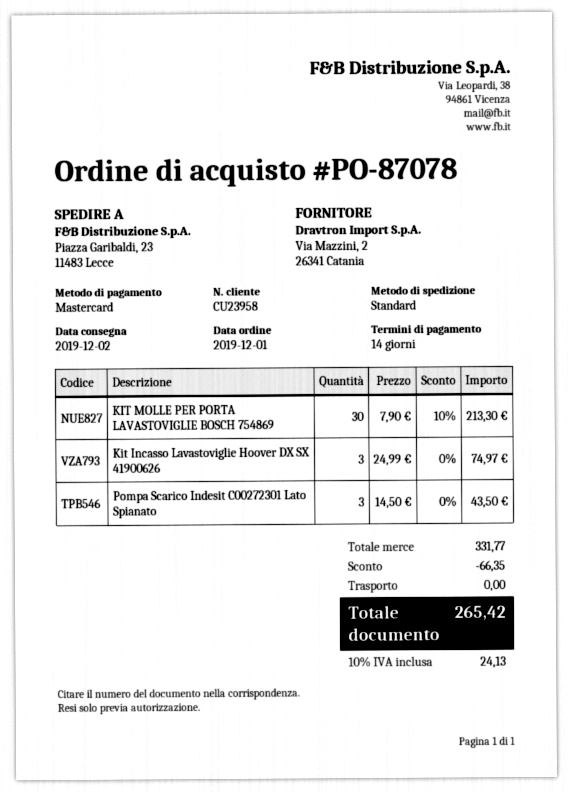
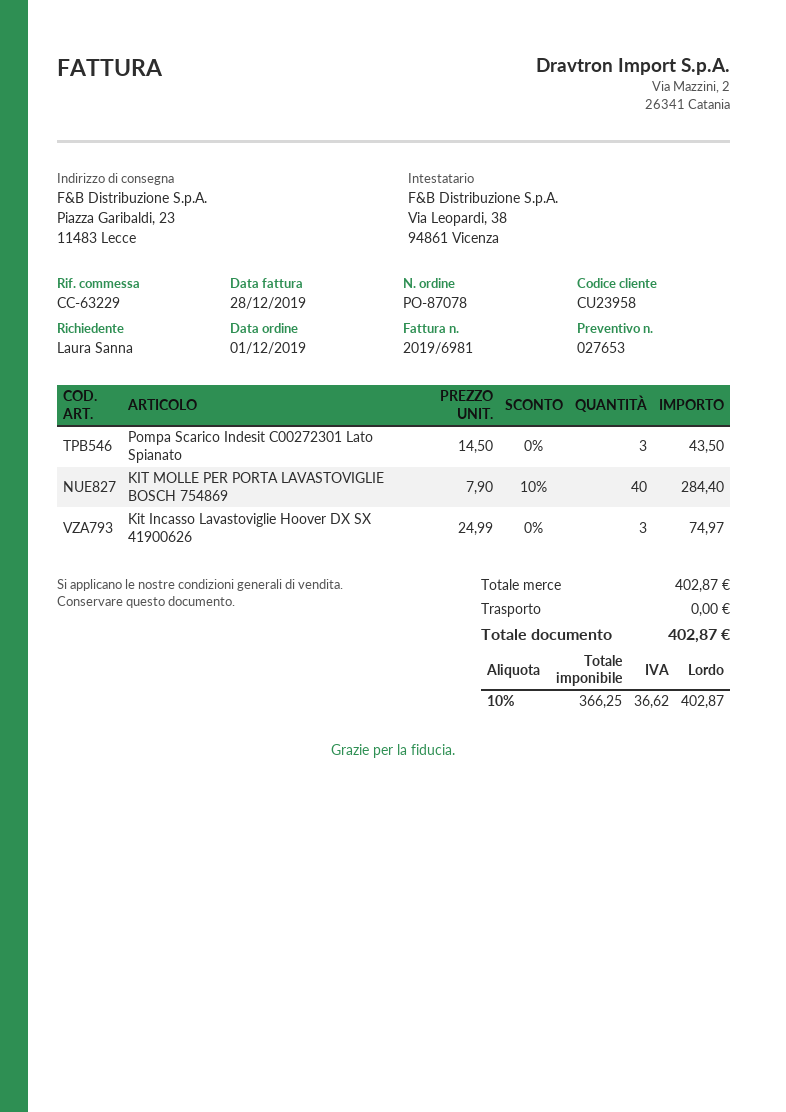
KIT MOLLE PER PORTA LAVASTOVIGLIE BOSCH 754869: 30 x 7.90 - 10% = 213.30 -> 40 x 7.90 - 10% = 284.40
subtotal: 331.77 -> 402.87
discount: 66.35 -> none
tax: 10% = 24.13 -> 10% = 36.62
total: 265.42 -> 402.87

